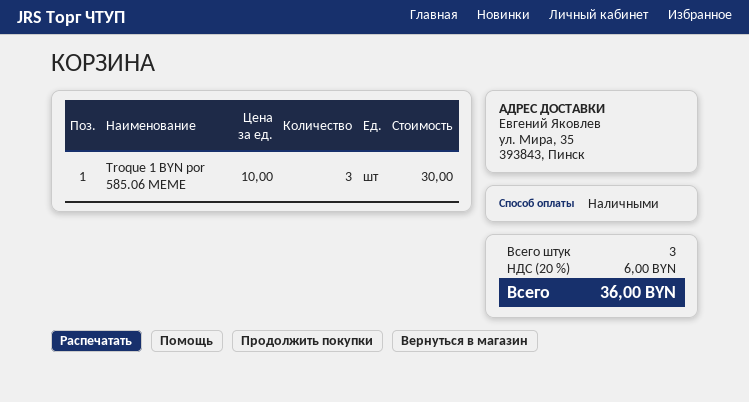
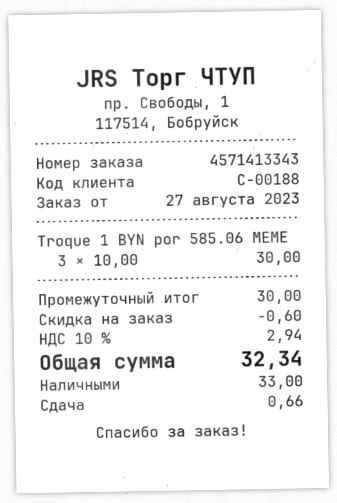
discount: none -> 0.60
tax: 20% = 6.00 -> 10% = 2.94
total: 36.00 -> 32.34

